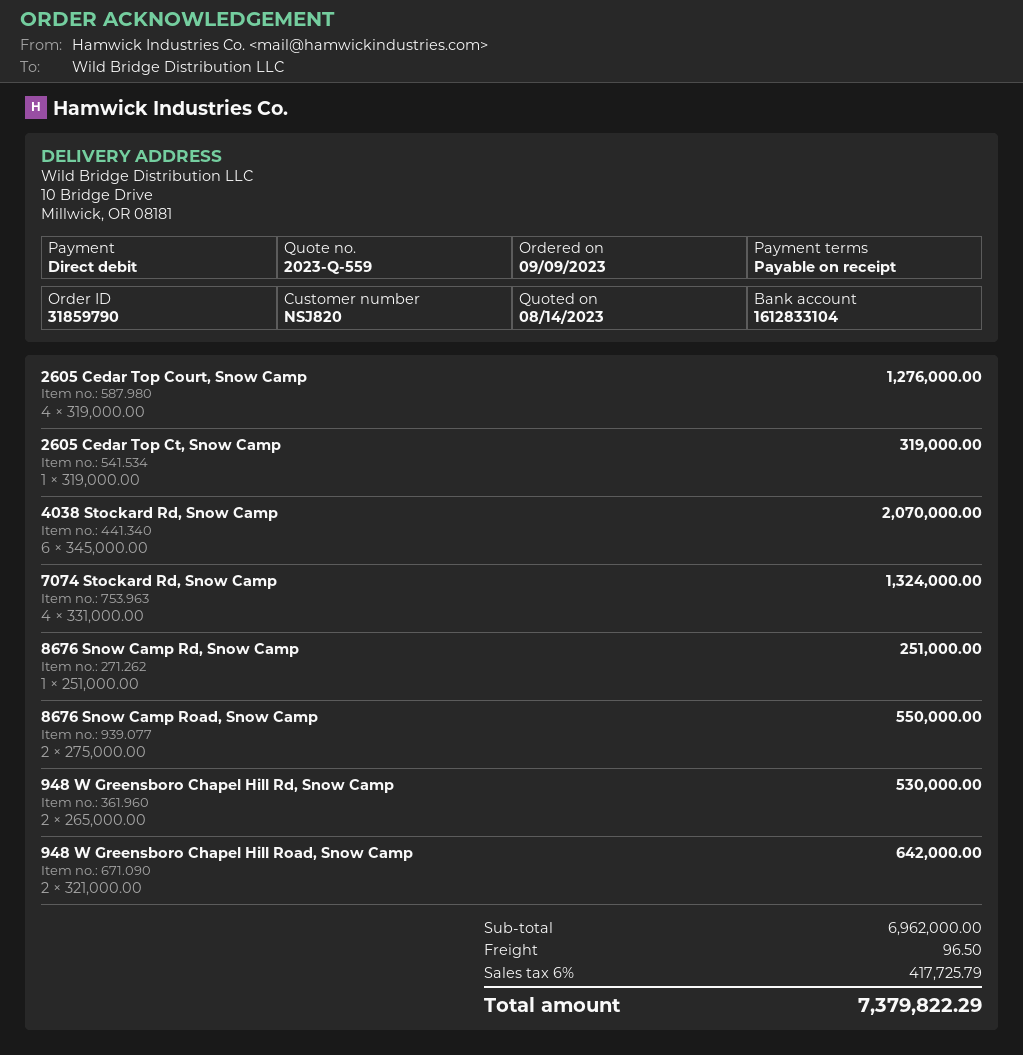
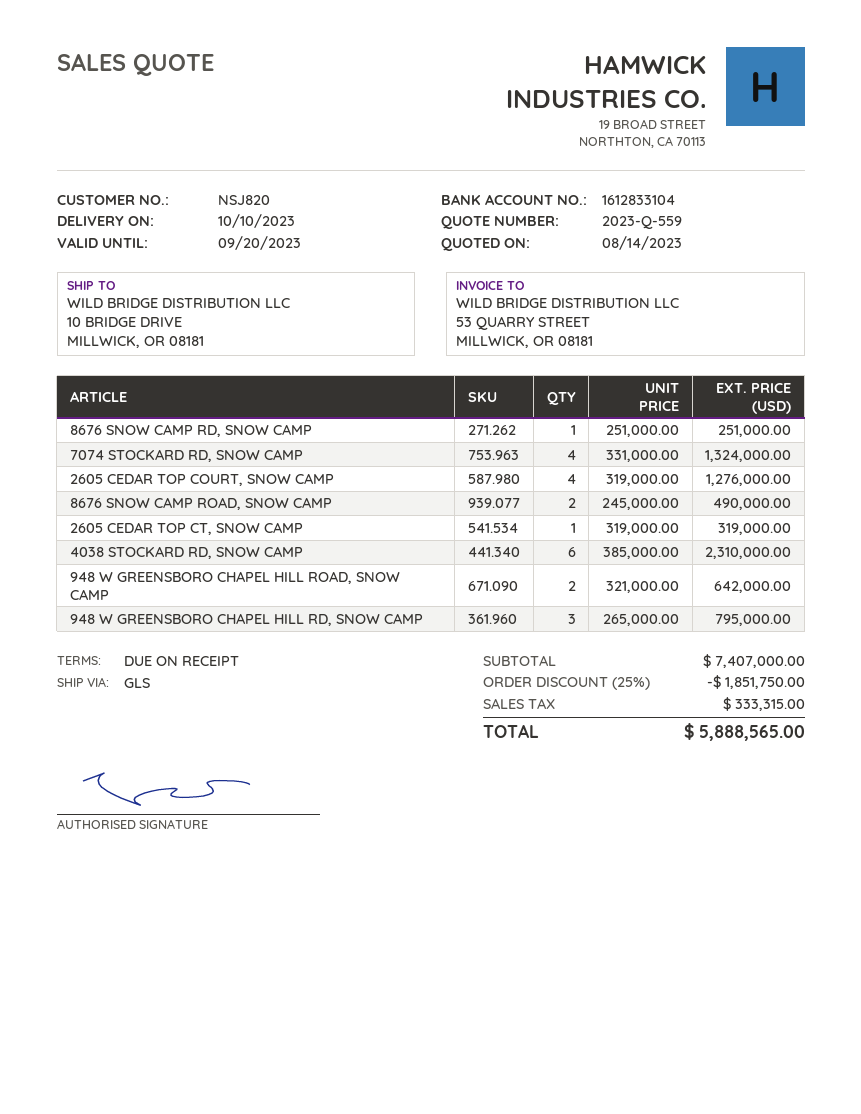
4038 Stockard Rd, Snow Camp: 6 x 345000.00 = 2070000.00 -> 6 x 385000.00 = 2310000.00
8676 Snow Camp Road, Snow Camp: 2 x 275000.00 = 550000.00 -> 2 x 245000.00 = 490000.00
948 W Greensboro Chapel Hill Rd, Snow Camp: 2 x 265000.00 = 530000.00 -> 3 x 265000.00 = 795000.00
subtotal: 6962000.00 -> 7407000.00
discount: none -> 25% = 1851750.00
shipping: 96.50 -> none
tax: 417725.79 -> 333315.00
total: 7379822.29 -> 5888565.00

